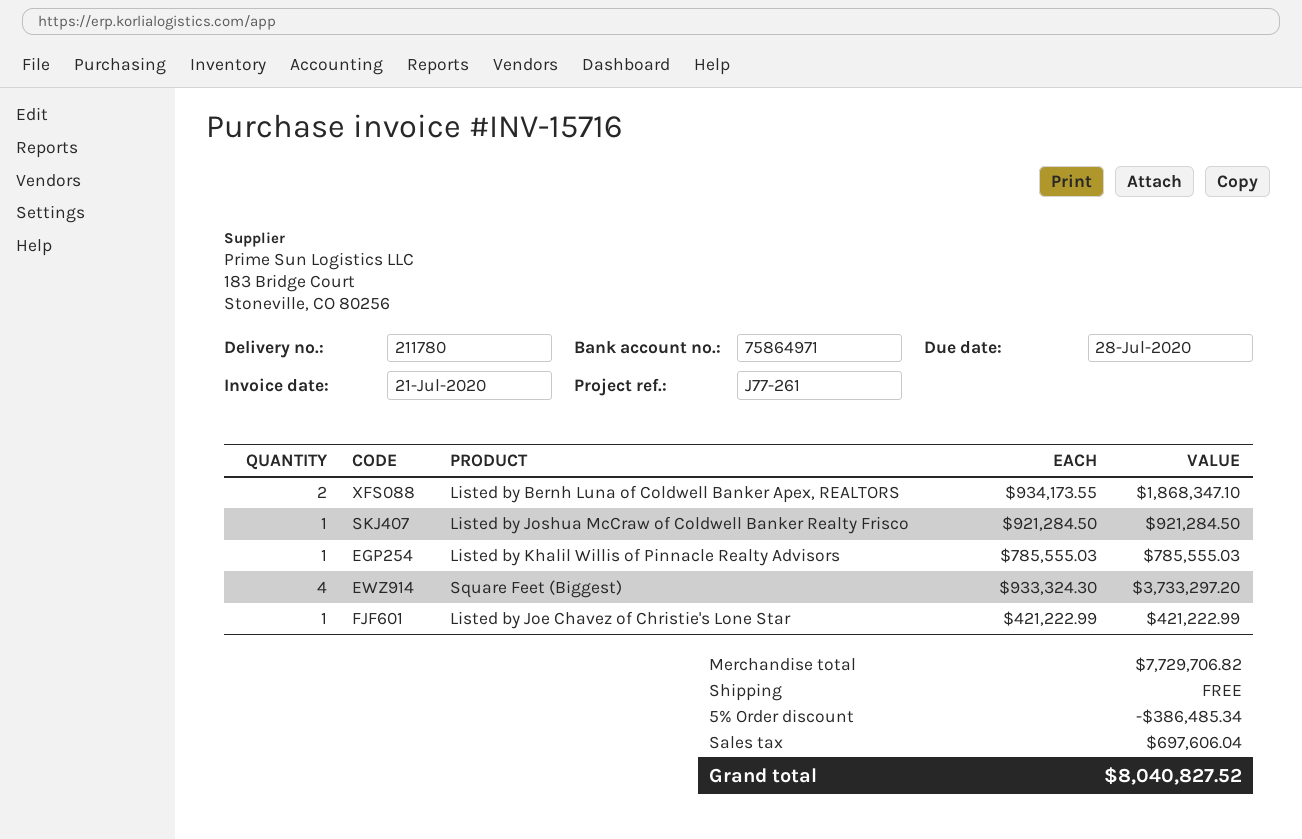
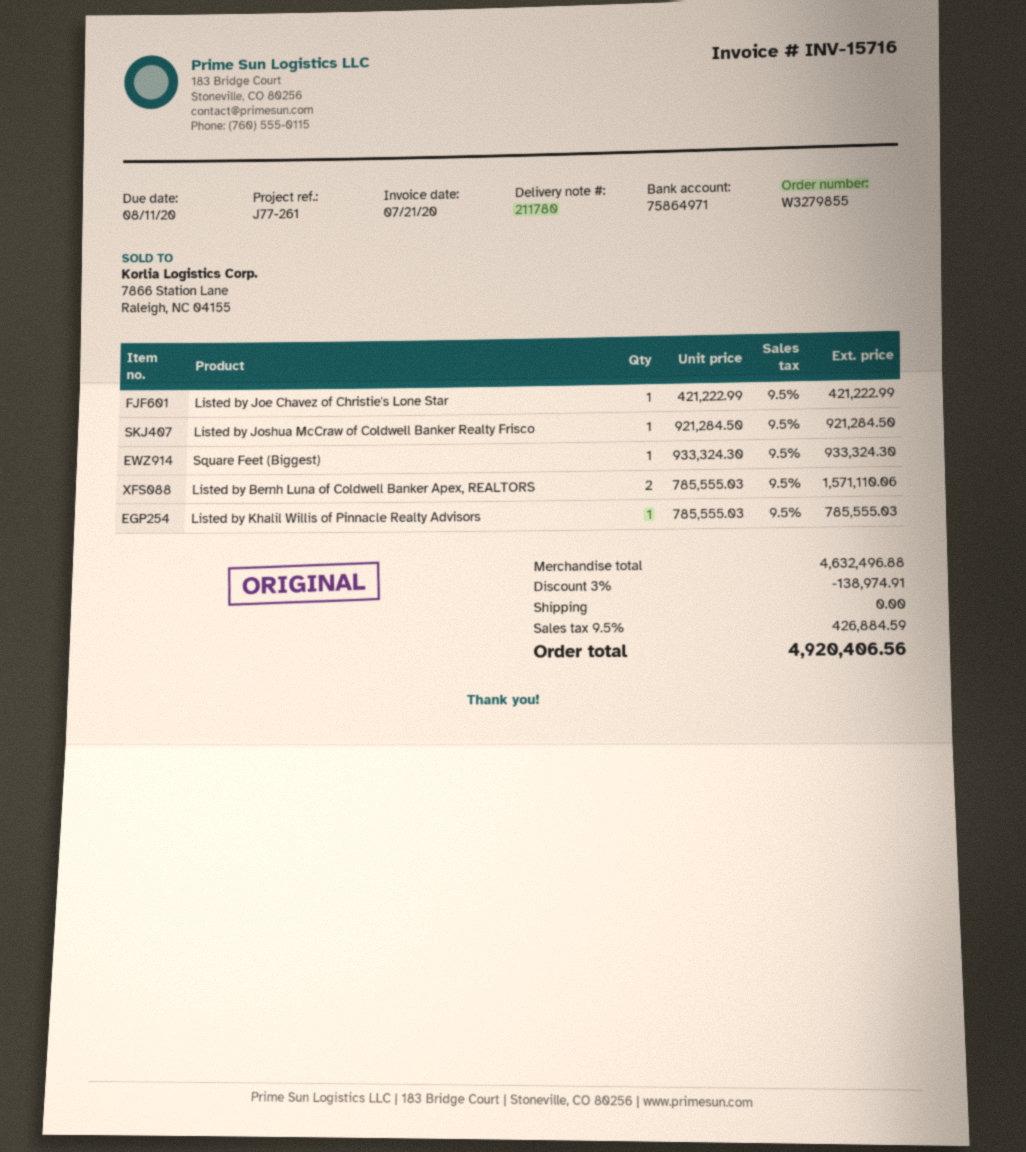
due date: 2020-07-28 -> 2020-08-11
Listed by Bernh Luna of Coldwell Banker Apex, REALTORS: 2 x 934173.55 = 1868347.10 -> 2 x 785555.03 = 1571110.06
Square Feet (Biggest): 4 x 933324.30 = 3733297.20 -> 1 x 933324.30 = 933324.30
subtotal: 7729706.82 -> 4632496.88
discount: 5% = 386485.34 -> 3% = 138974.91
tax: 697606.04 -> 426884.59
total: 8040827.52 -> 4920406.56

